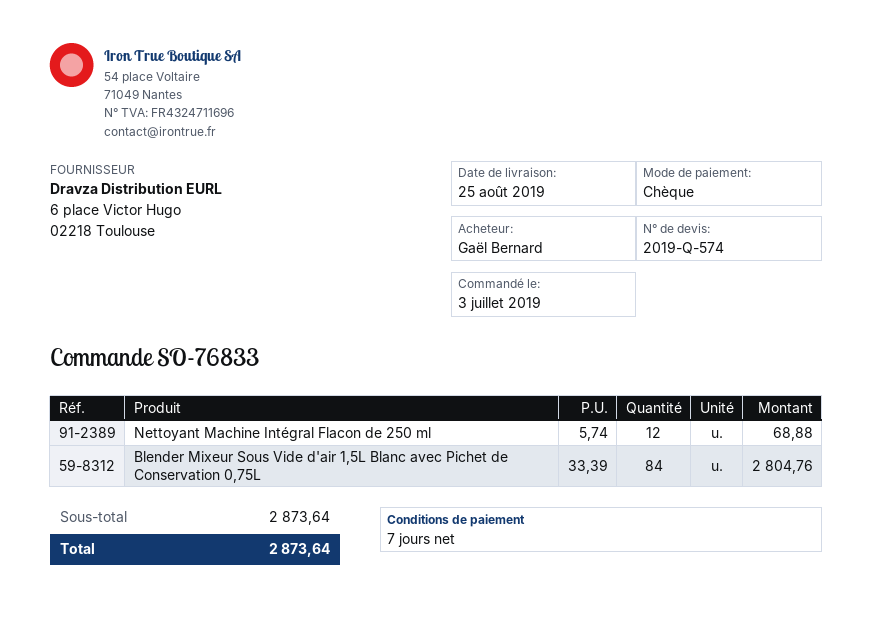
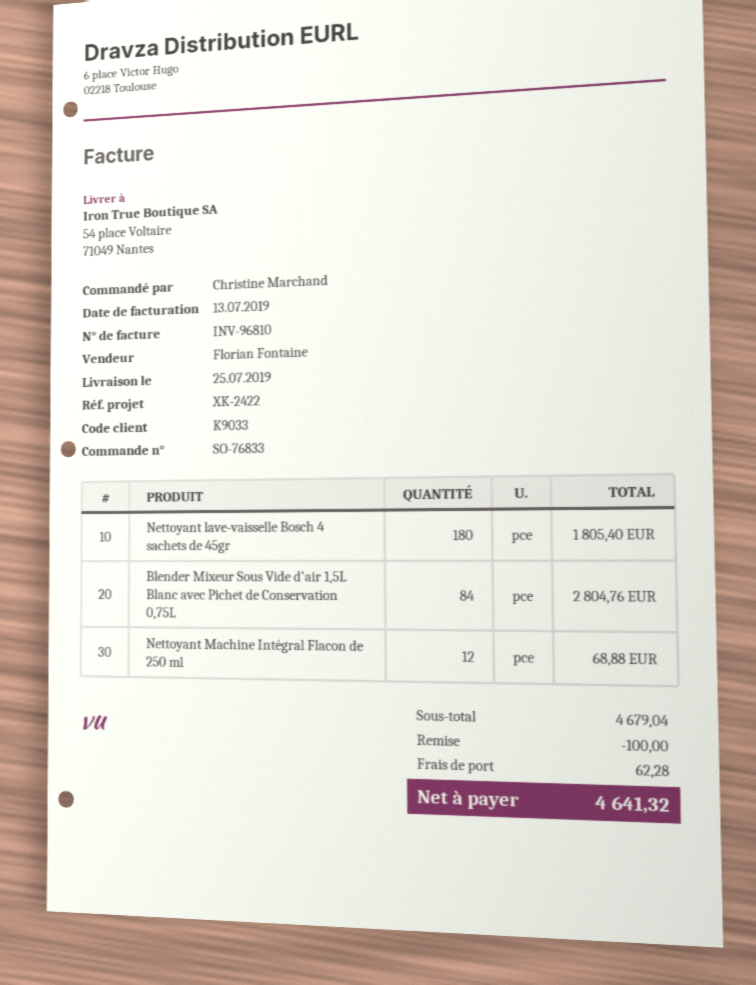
delivery date: 2019-08-25 -> 2019-07-25
ordered by: Gaël Bernard -> Christine Marchand
Nettoyant lave-vaisselle Bosch 4 sachets de 45gr: none -> 180 for 1805.40
subtotal: 2873.64 -> 4679.04
discount: none -> 100.00
shipping: none -> 62.28
total: 2873.64 -> 4641.32

